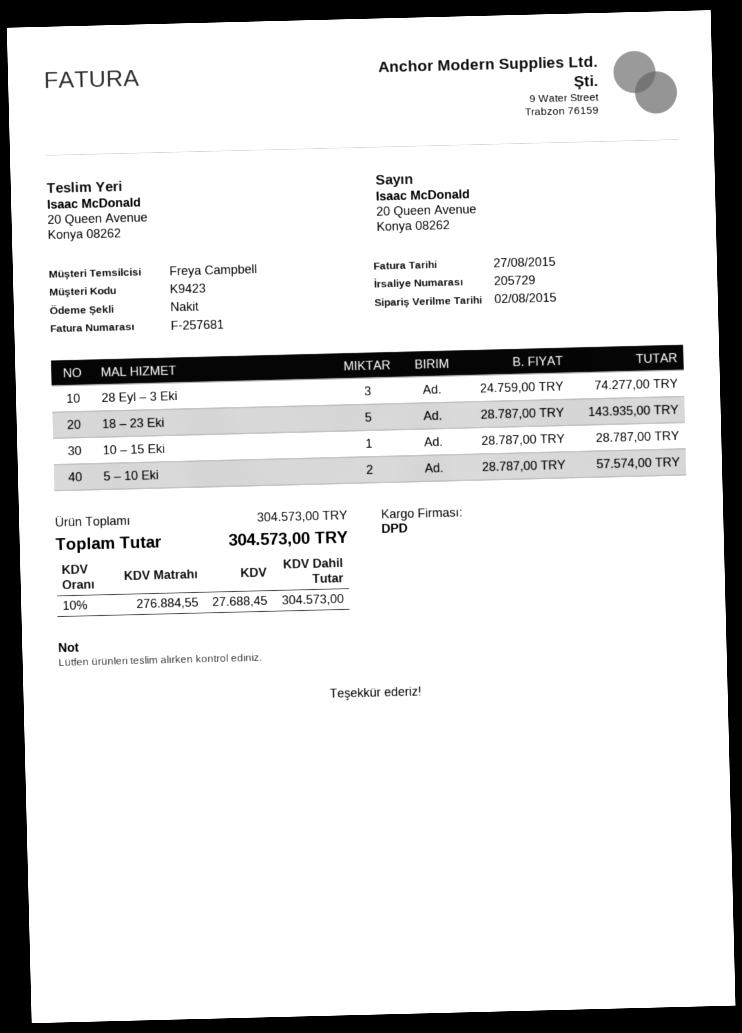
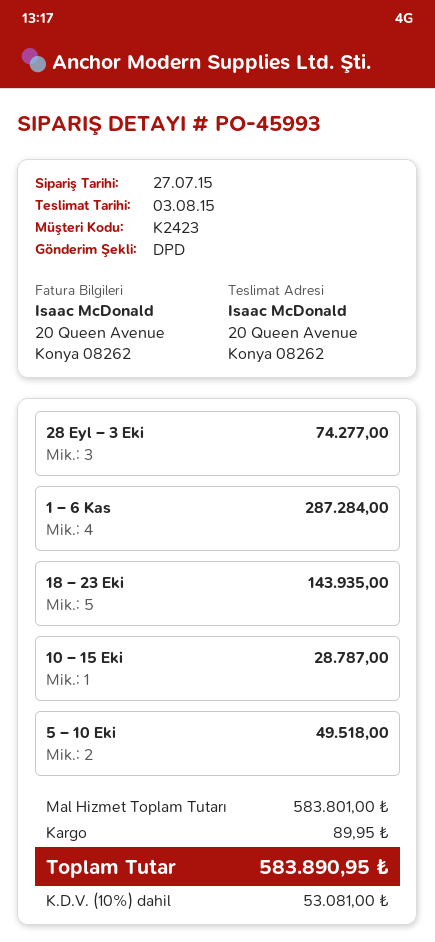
order date: 2015-08-02 -> 2015-07-27
customer number: K9423 -> K2423
5 – 10 Eki: 2 for 57574.00 -> 2 for 49518.00
1 – 6 Kas: none -> 4 for 287284.00
subtotal: 304573.00 -> 583801.00
shipping: none -> 89.95
tax: 10% = 27688.45 -> 10% = 53081.00
total: 304573.00 -> 583890.95

